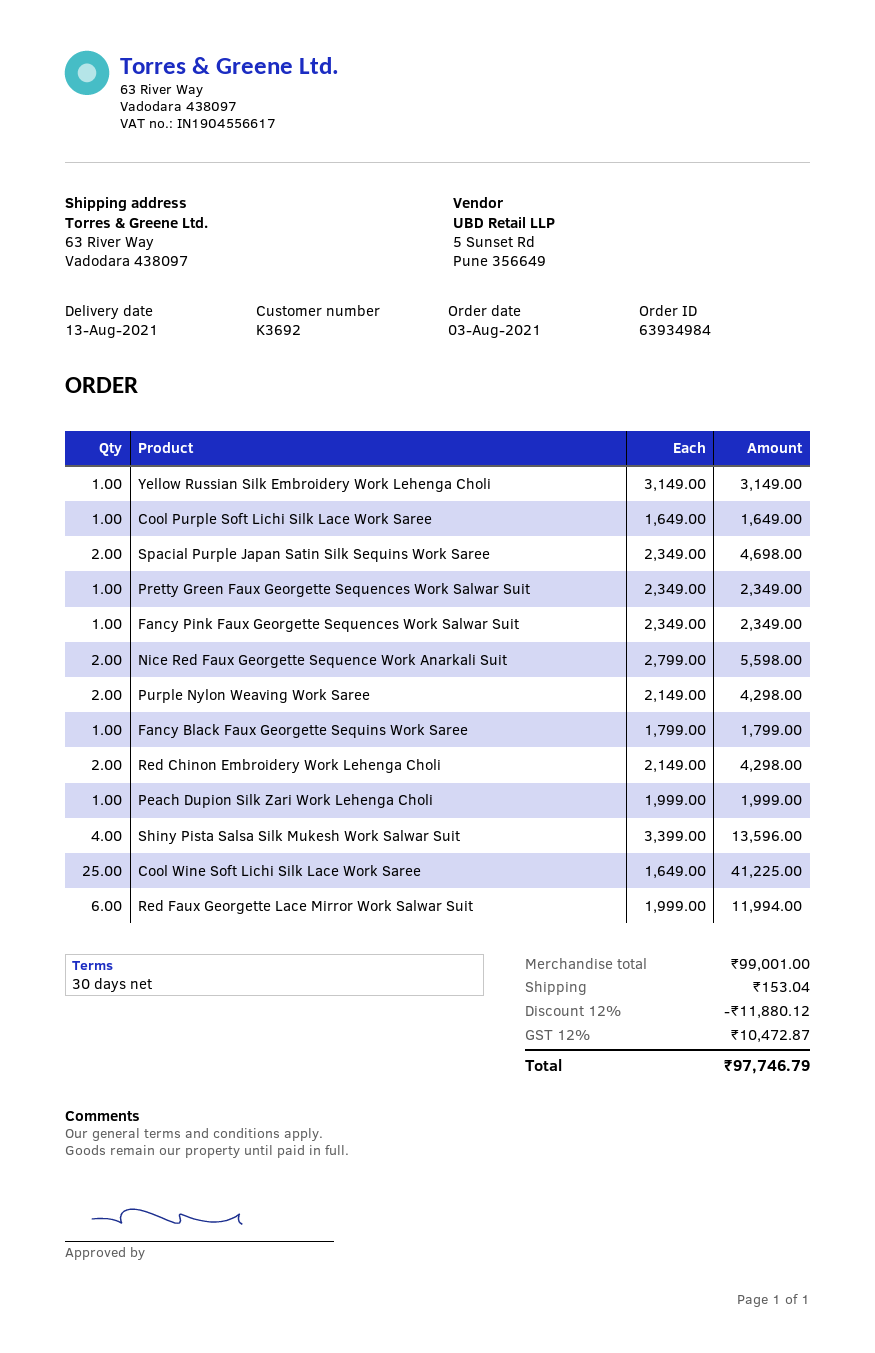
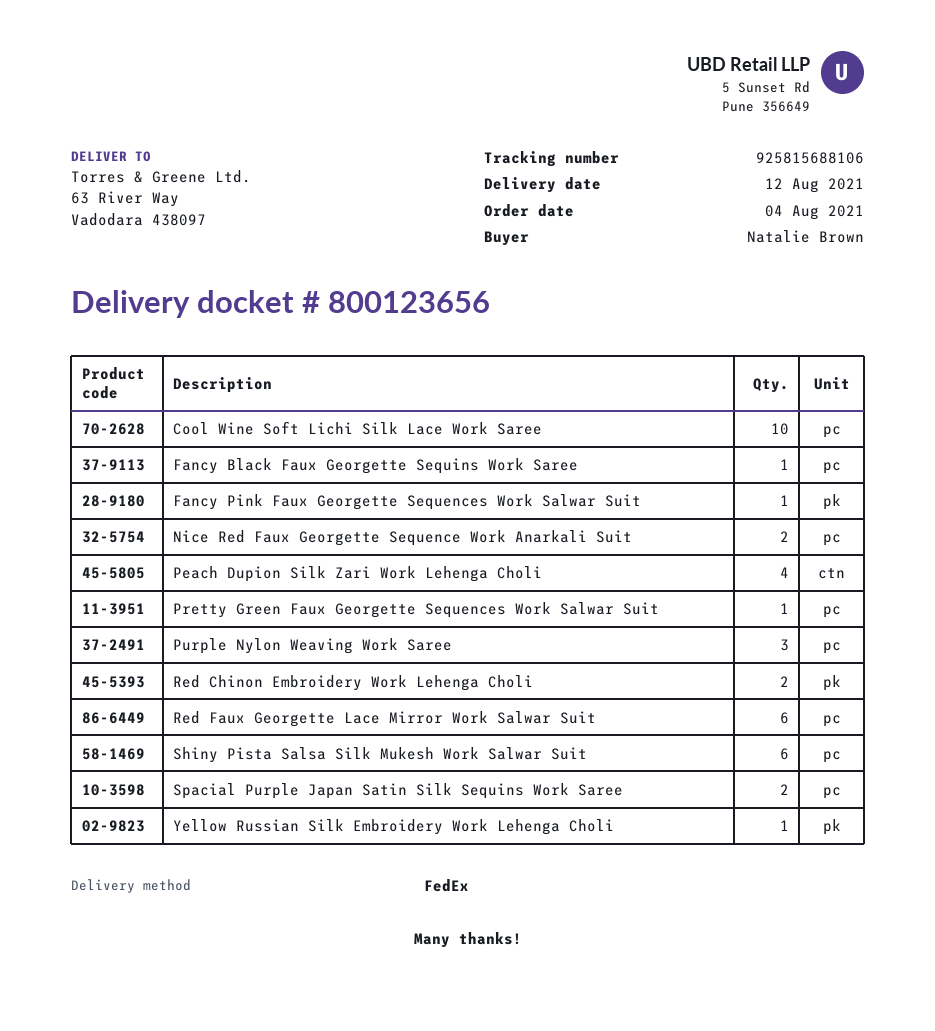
order date: 2021-08-03 -> 2021-08-04
delivery date: 2021-08-13 -> 2021-08-12
Cool Purple Soft Lichi Silk Lace Work Saree: 1 -> none
Purple Nylon Weaving Work Saree: 2 -> 3
Peach Dupion Silk Zari Work Lehenga Choli: 1 -> 4
Shiny Pista Salsa Silk Mukesh Work Salwar Suit: 4 -> 6
Cool Wine Soft Lichi Silk Lace Work Saree: 25 -> 10

